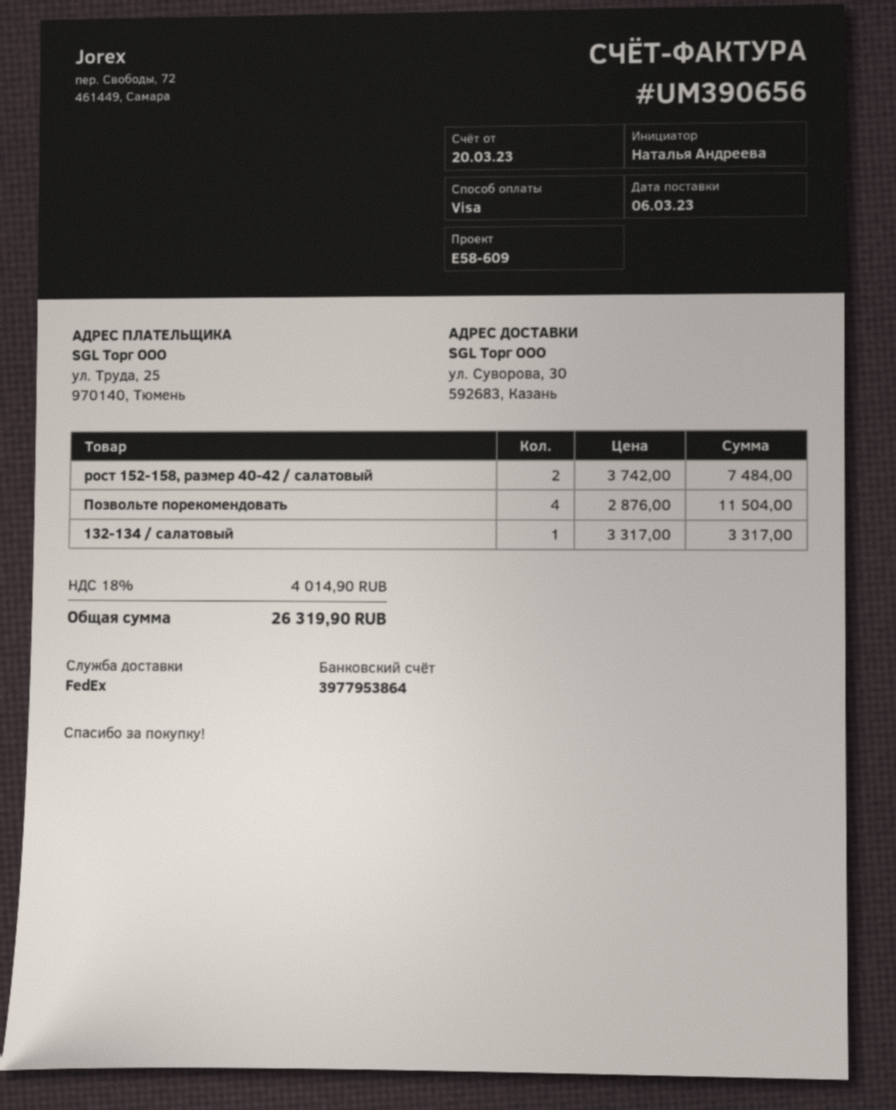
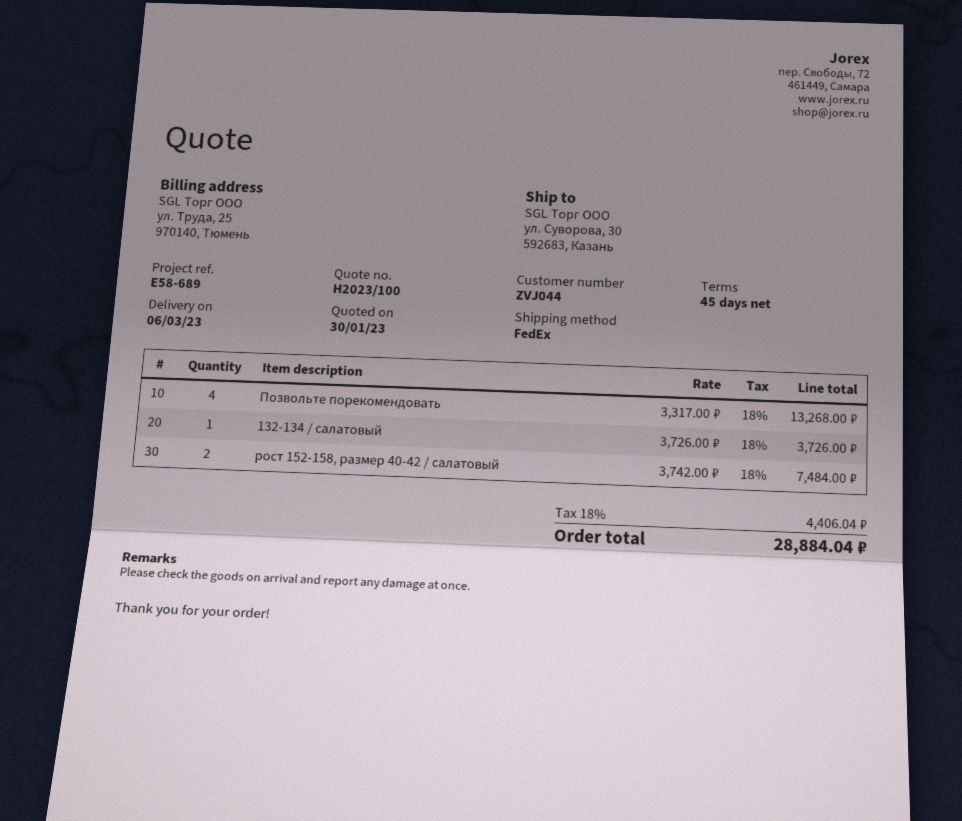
reference: E58-609 -> E58-689
Позвольте порекомендовать: 4 x 2876.00 = 11504.00 -> 4 x 3317.00 = 13268.00
132-134 / салатовый: 1 x 3317.00 = 3317.00 -> 1 x 3726.00 = 3726.00
tax: 18% = 4014.90 -> 18% = 4406.04
total: 26319.90 -> 28884.04

